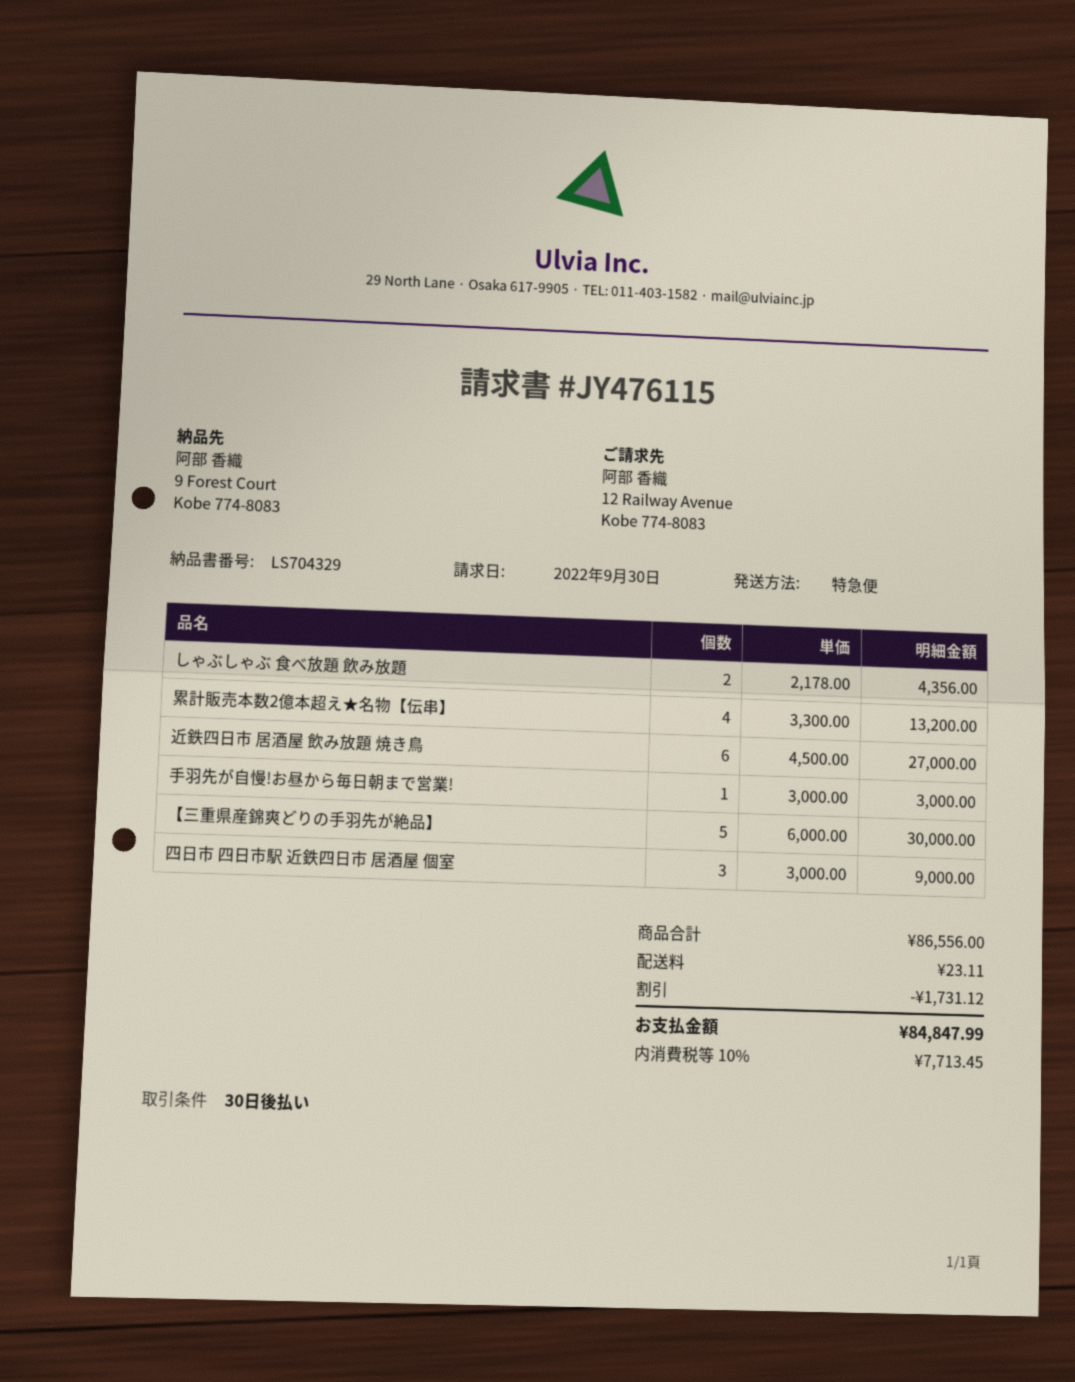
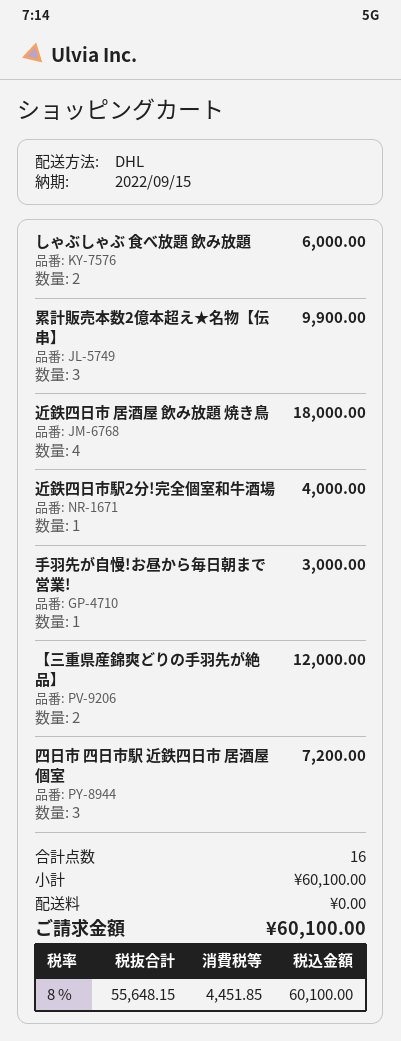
shipping method: express -> DHL
しゃぶしゃぶ 食べ放題 飲み放題: 2 for 4356.00 -> 2 for 6000.00
累計販売本数2億本超え★名物【伝串】: 4 for 13200.00 -> 3 for 9900.00
近鉄四日市 居酒屋 飲み放題 焼き鳥: 6 for 27000.00 -> 4 for 18000.00
【三重県産錦爽どりの手羽先が絶品】: 5 for 30000.00 -> 2 for 12000.00
四日市 四日市駅 近鉄四日市 居酒屋 個室: 3 for 9000.00 -> 3 for 7200.00
近鉄四日市駅2分!完全個室和牛酒場: none -> 1 for 4000.00
subtotal: 86556.00 -> 60100.00
discount: 1731.12 -> none
shipping: 23.11 -> 0.00
tax: 10% = 7713.45 -> 8% = 4451.85
total: 84847.99 -> 60100.00

